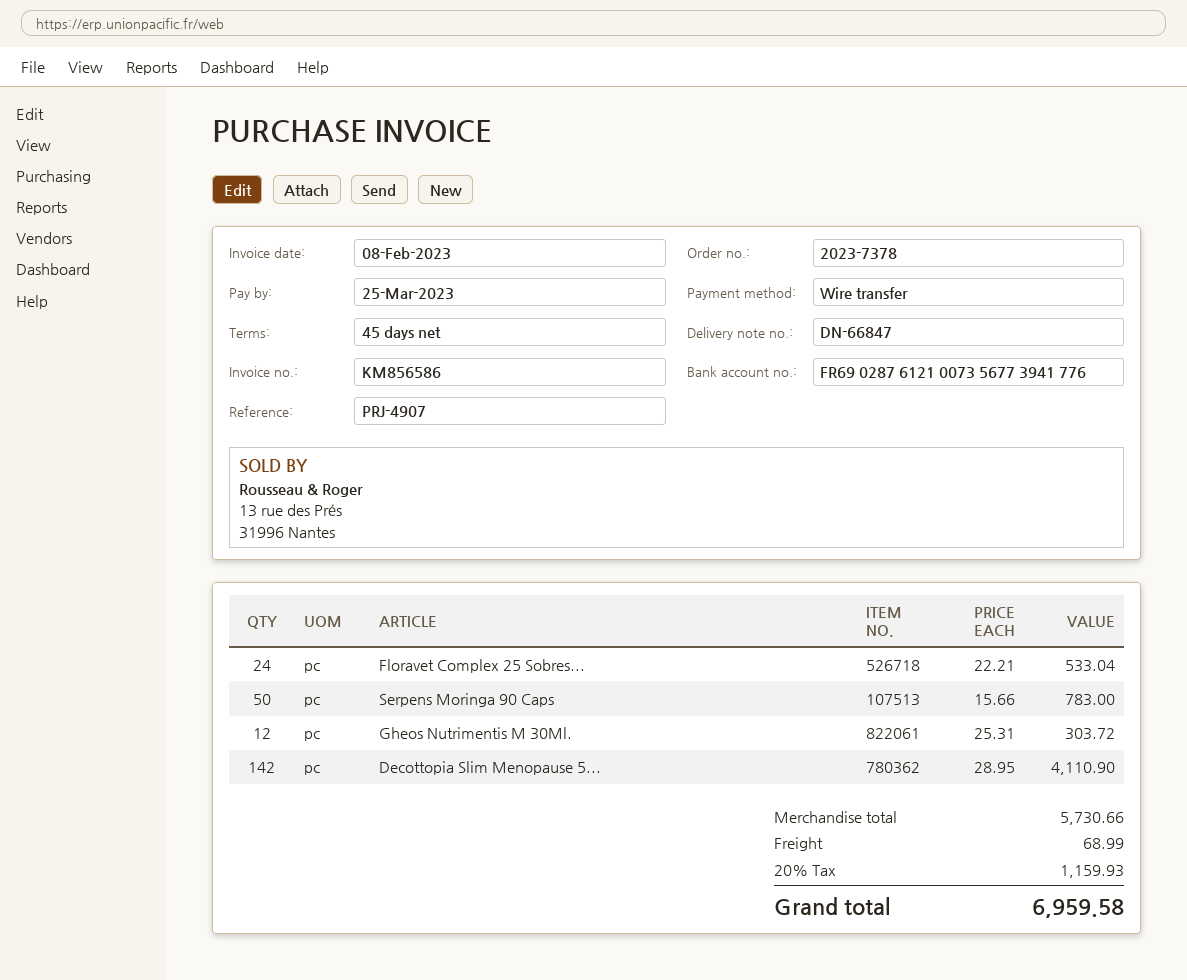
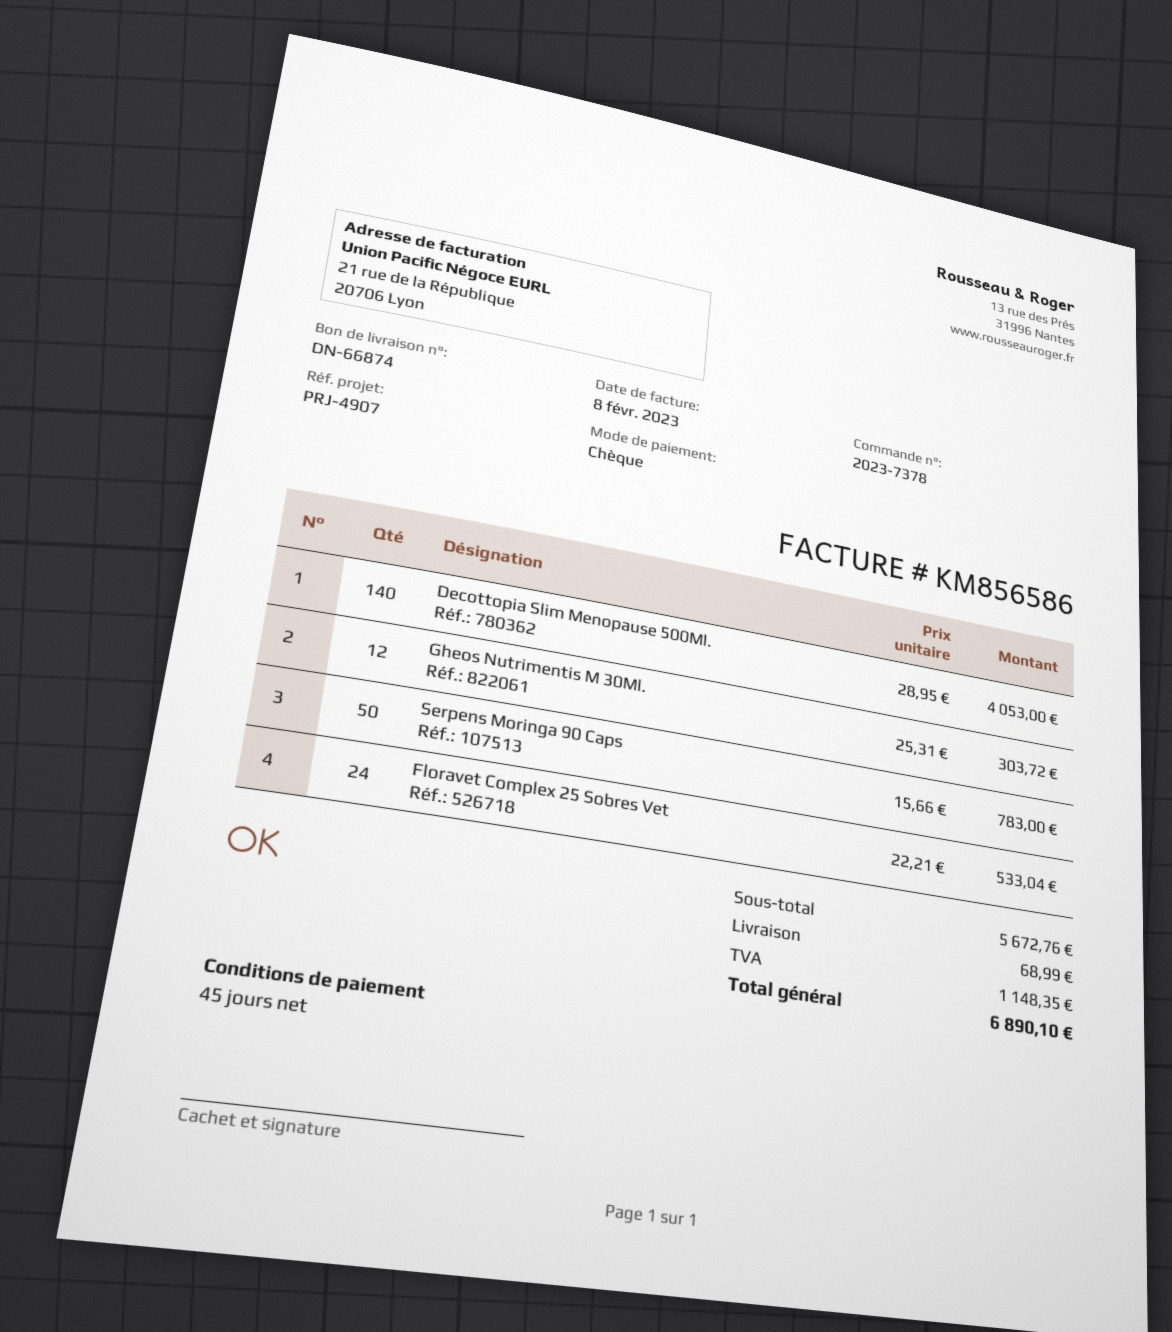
delivery note number: DN-66847 -> DN-66874
payment method: bank transfer -> cheque
Decottopia Slim Menopause 5...: 142 x 28.95 = 4110.90 -> 140 x 28.95 = 4053.00
subtotal: 5730.66 -> 5672.76
tax: 1159.93 -> 1148.35
total: 6959.58 -> 6890.10

